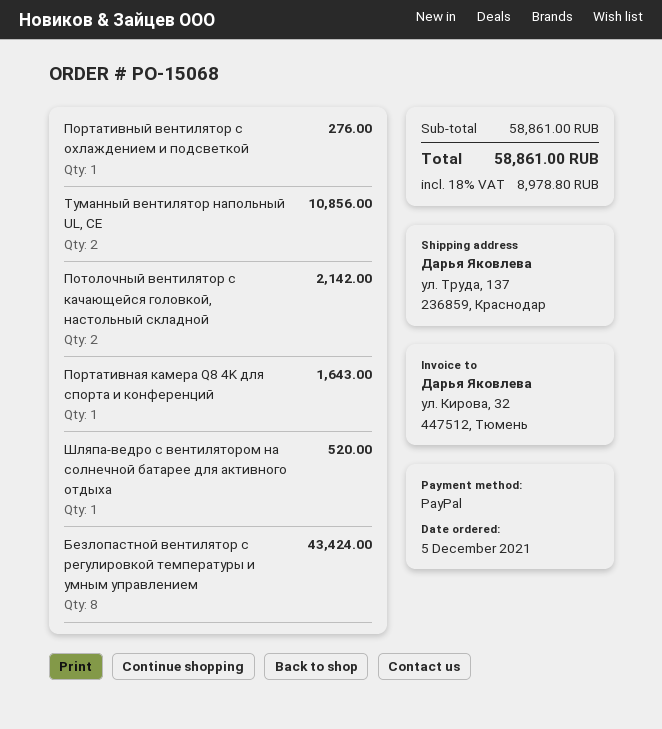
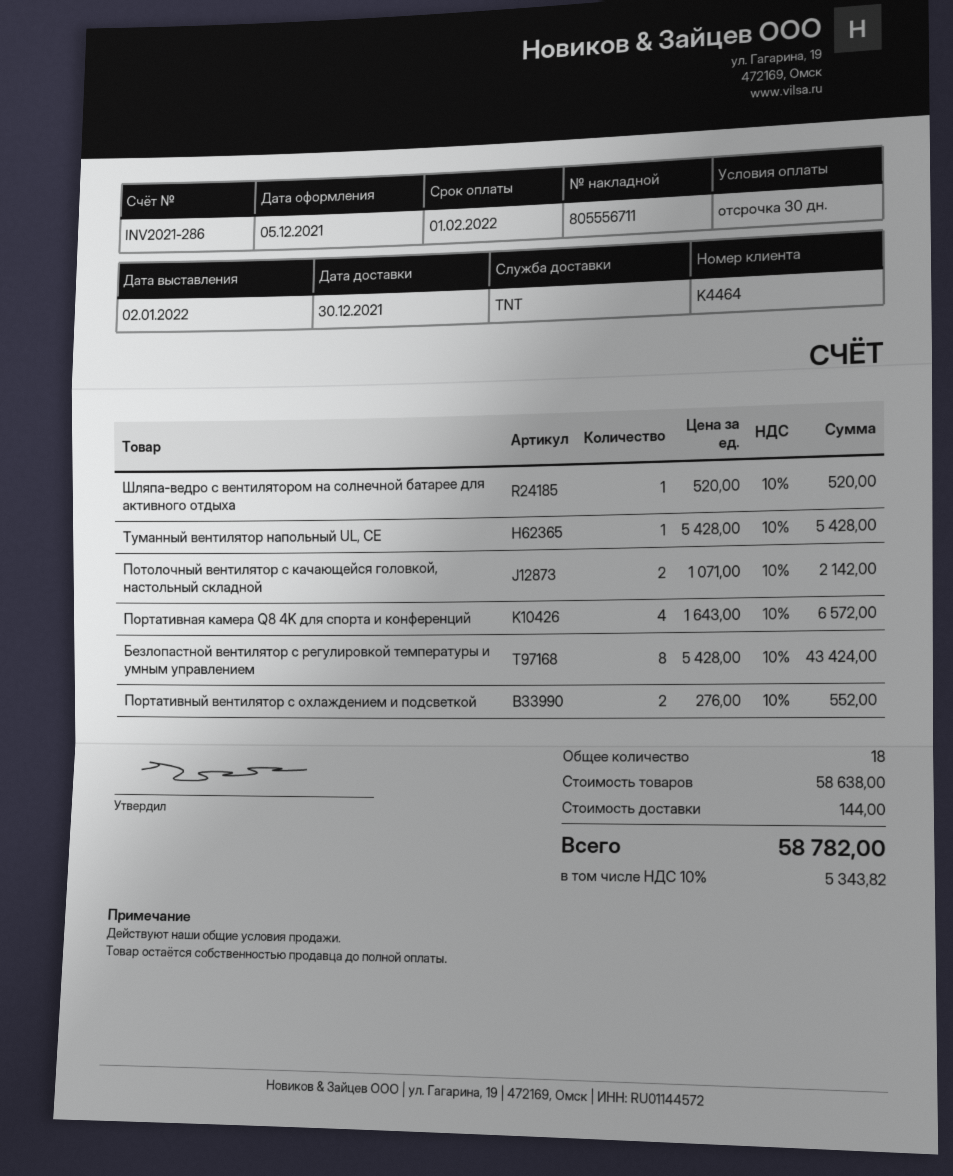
Портативный вентилятор с охлаждением и подсветкой: 1 for 276.00 -> 2 for 552.00
Туманный вентилятор напольный UL, CE: 2 for 10856.00 -> 1 for 5428.00
Портативная камера Q8 4K для спорта и конференций: 1 for 1643.00 -> 4 for 6572.00
subtotal: 58861.00 -> 58638.00
shipping: none -> 144.00
tax: 18% = 8978.80 -> 10% = 5343.82
total: 58861.00 -> 58782.00

